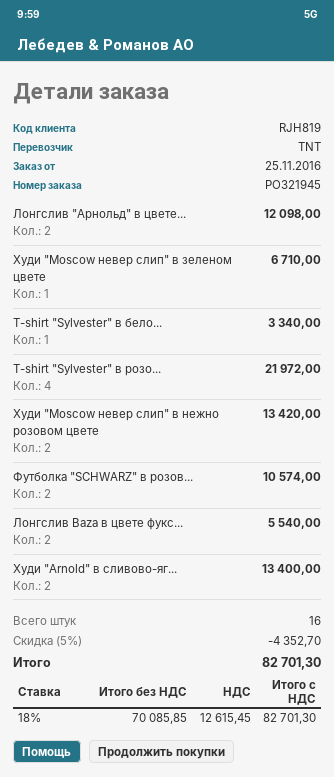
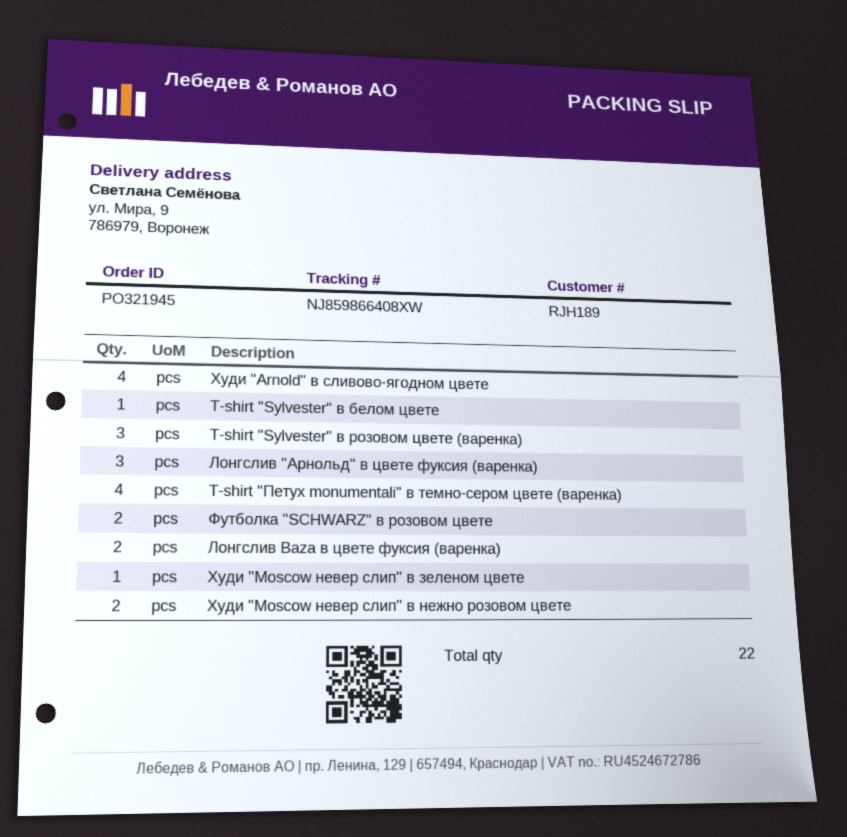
customer number: RJH819 -> RJH189
Лонгслив "Арнольд" в цвете...: 2 -> 3
T-shirt "Sylvester" в розо...: 4 -> 3
Худи "Arnold" в сливово-яг...: 2 -> 4
T-shirt "Петух monumentali" в темно-сером цвете (варенка): none -> 4
total quantity: 16 -> 22

